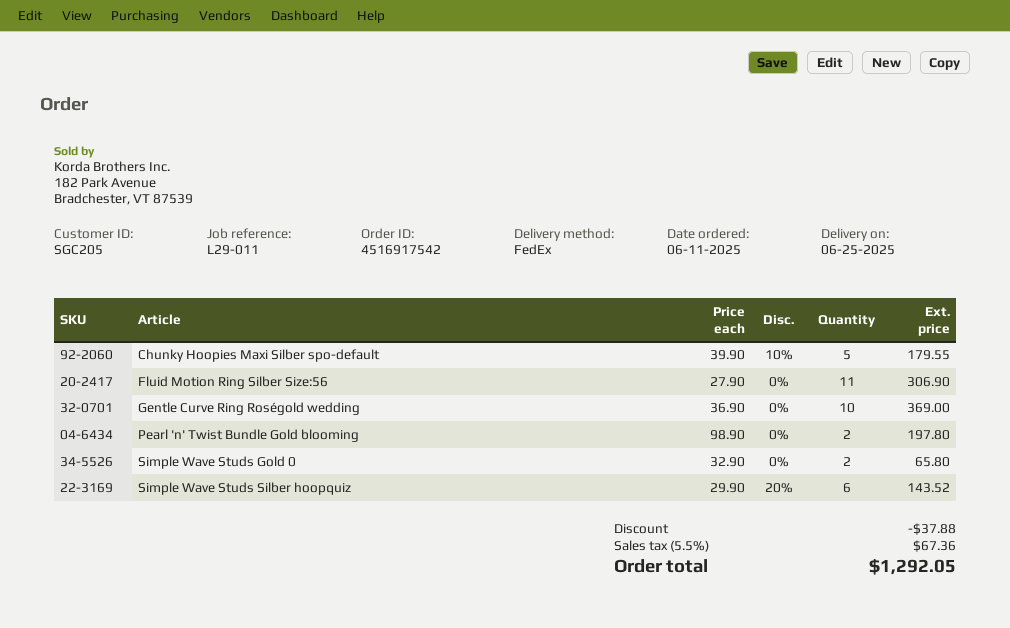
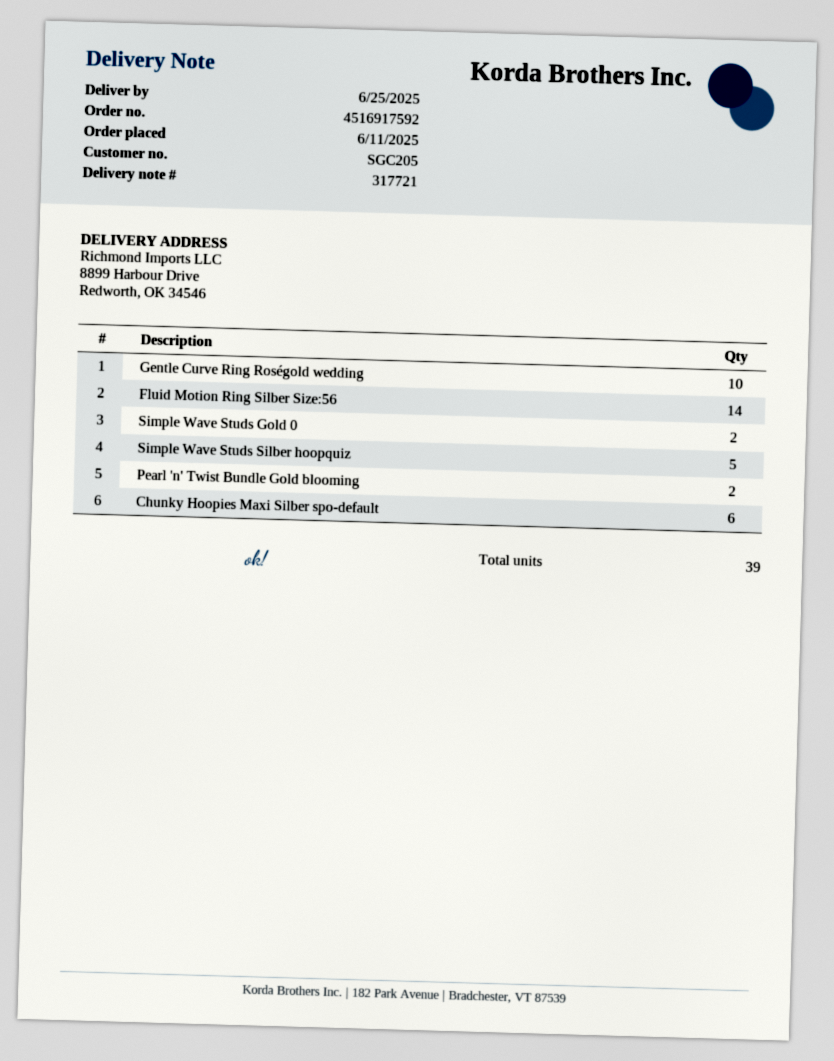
order number: 4516917542 -> 4516917592
Chunky Hoopies Maxi Silber spo-default: 5 -> 6
Fluid Motion Ring Silber Size:56: 11 -> 14
Simple Wave Studs Silber hoopquiz: 6 -> 5

